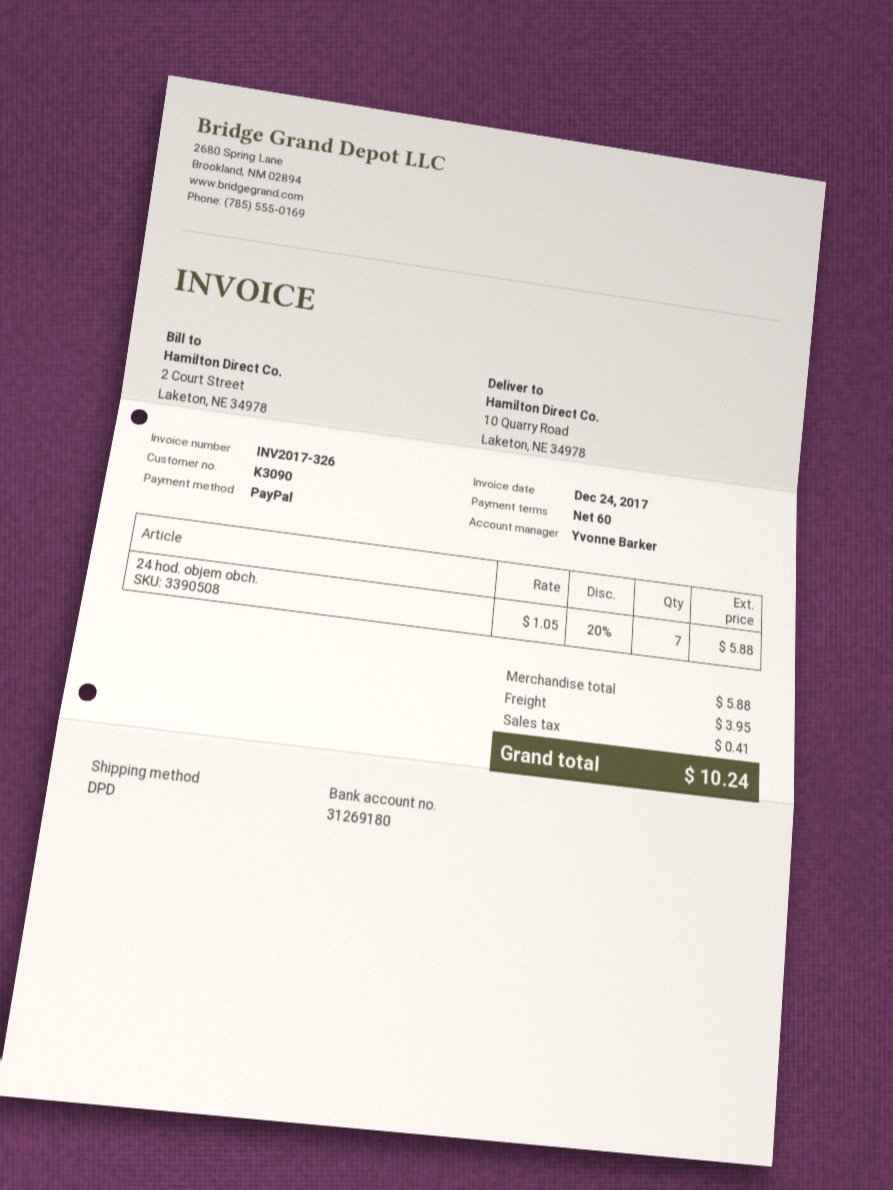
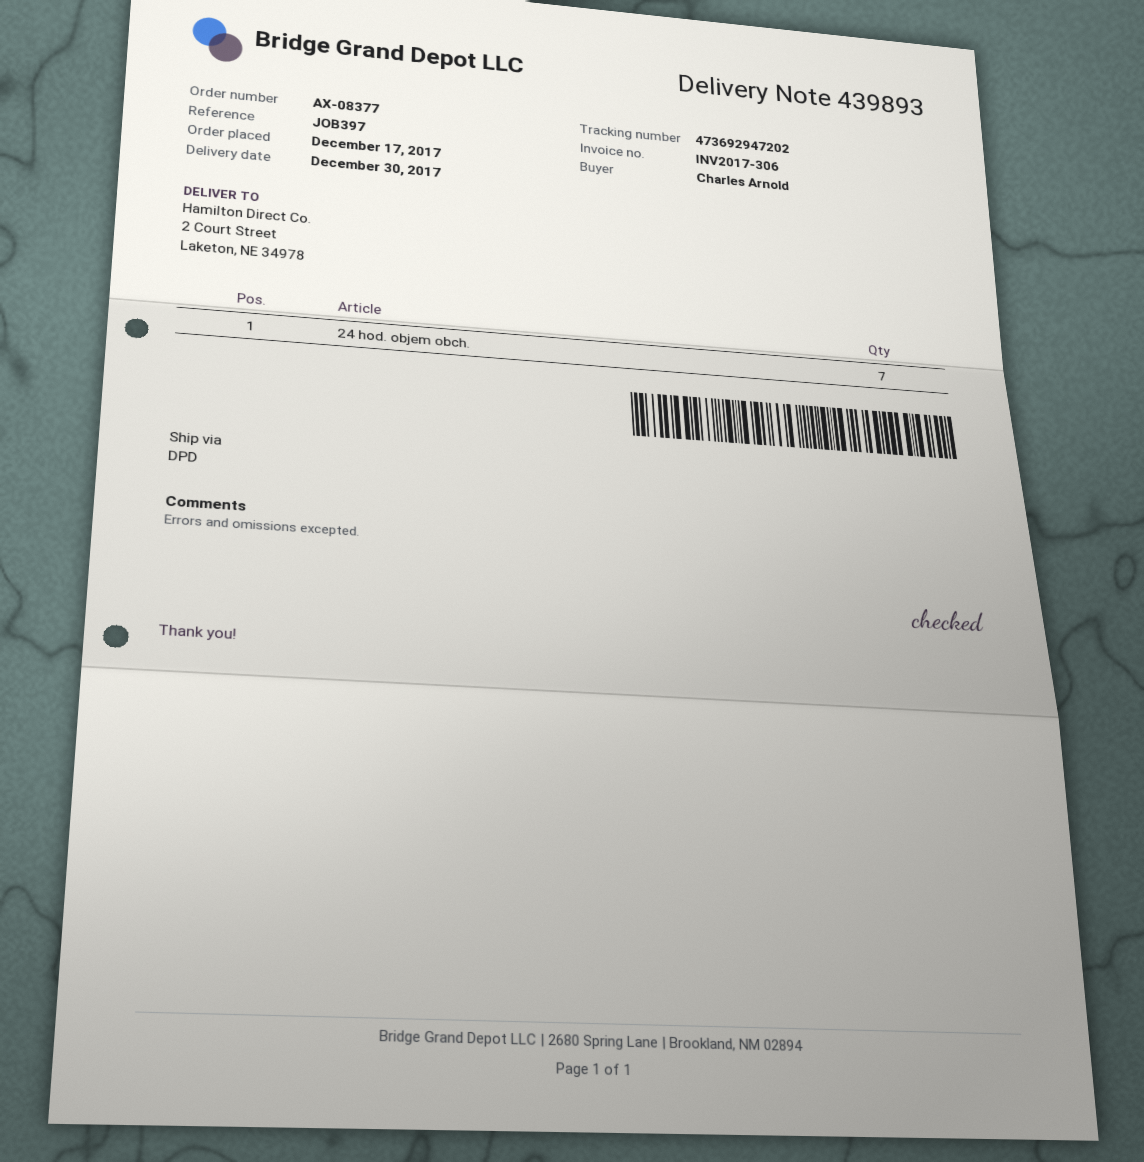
invoice number: INV2017-326 -> INV2017-306
ship to: 10 Quarry Road, Laketon, NE 34978 -> 2 Court Street, Laketon, NE 34978

